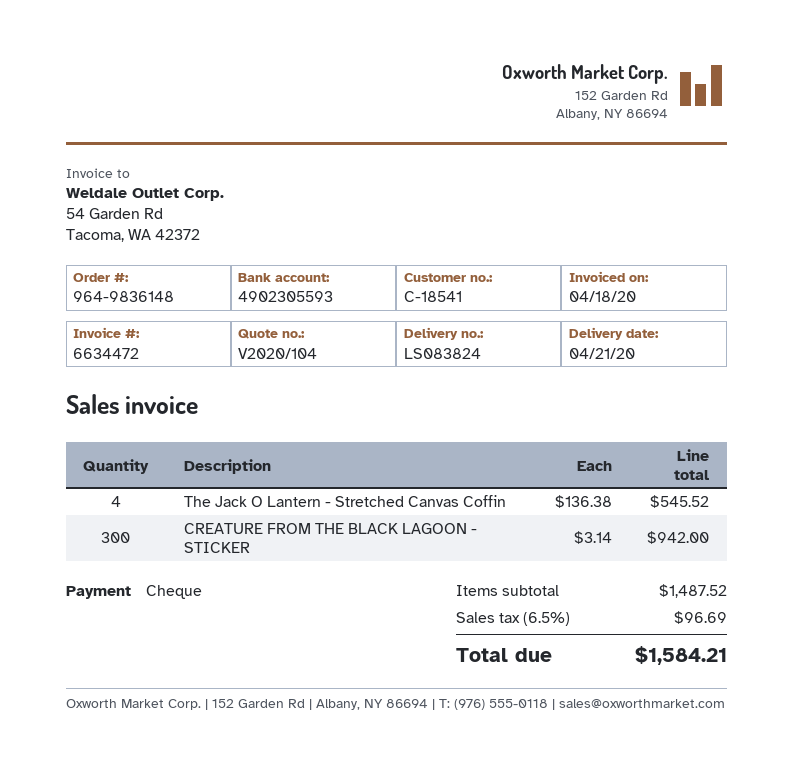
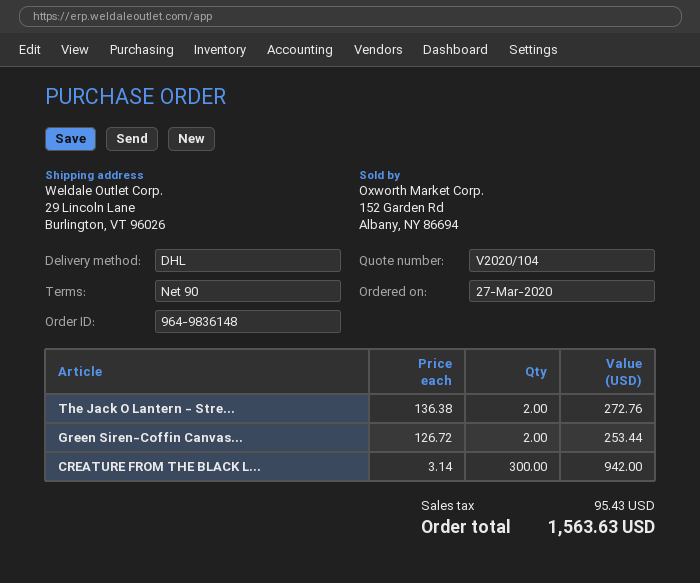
The Jack O Lantern - Stretched Canvas Coffin: 4 x 136.38 = 545.52 -> 2 x 136.38 = 272.76
Green Siren-Coffin Canvas...: none -> 2 x 126.72 = 253.44
tax: 96.69 -> 95.43
total: 1584.21 -> 1563.63

